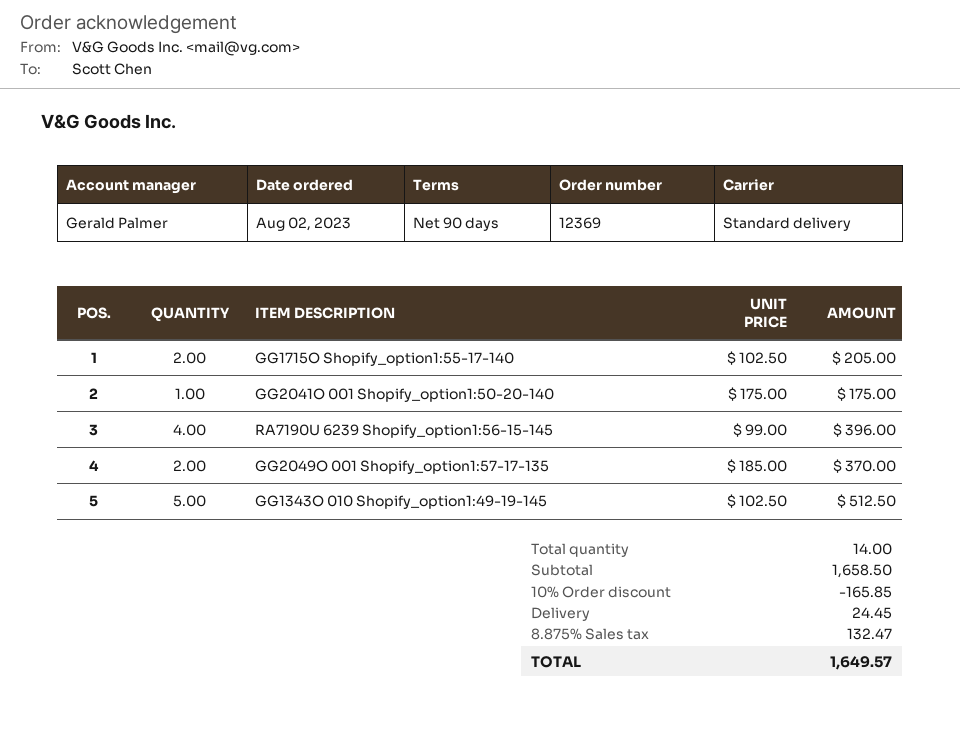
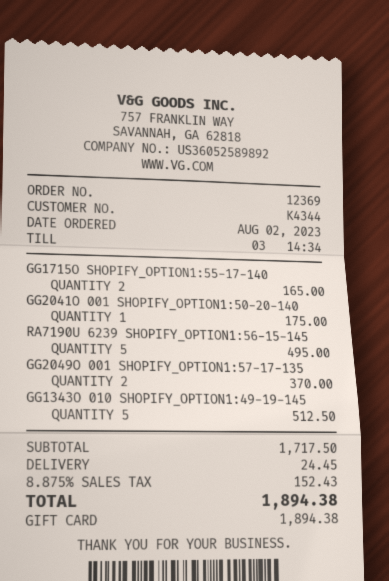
GG1715O Shopify_option1:55-17-140: 2 for 205.00 -> 2 for 165.00
RA7190U 6239 Shopify_option1:56-15-145: 4 for 396.00 -> 5 for 495.00
subtotal: 1658.50 -> 1717.50
discount: 10% = 165.85 -> none
tax: 8.875% = 132.47 -> 8.875% = 152.43
total: 1649.57 -> 1894.38

